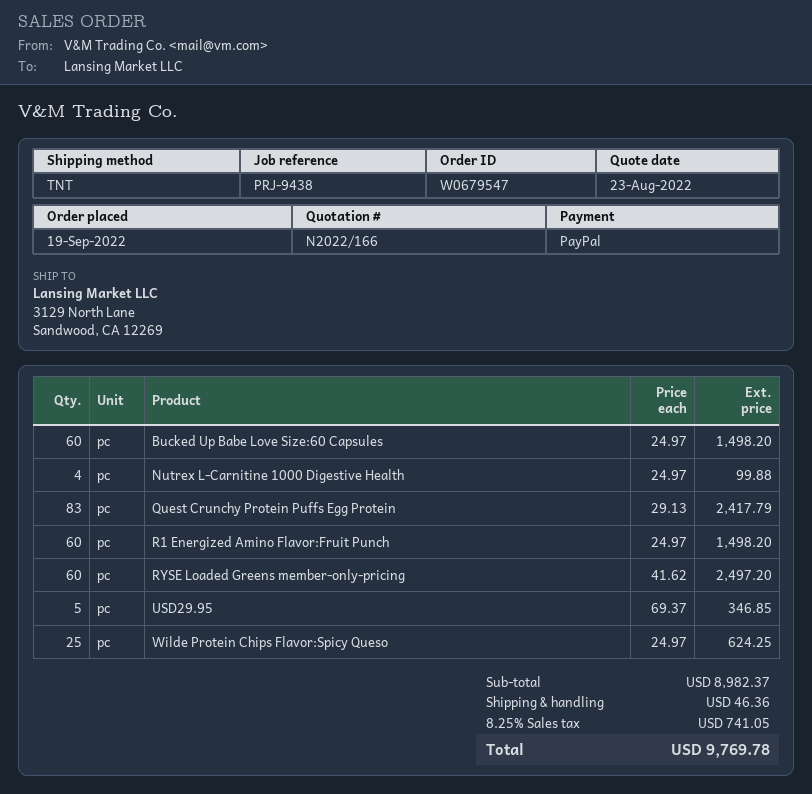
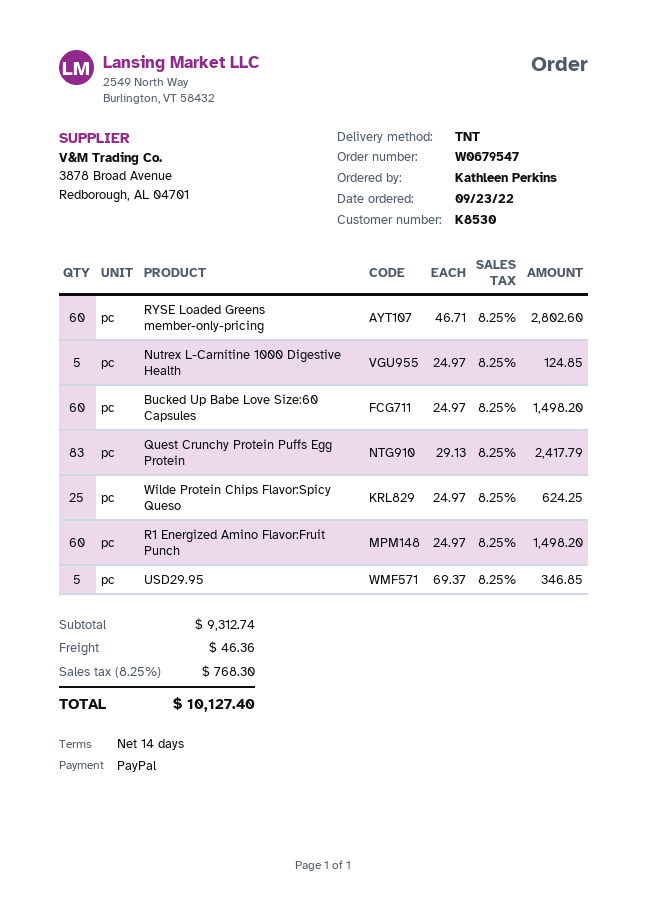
order date: 2022-09-19 -> 2022-09-23
Nutrex L-Carnitine 1000 Digestive Health: 4 x 24.97 = 99.88 -> 5 x 24.97 = 124.85
RYSE Loaded Greens member-only-pricing: 60 x 41.62 = 2497.20 -> 60 x 46.71 = 2802.60
subtotal: 8982.37 -> 9312.74
tax: 8.25% = 741.05 -> 8.25% = 768.30
total: 9769.78 -> 10127.40

